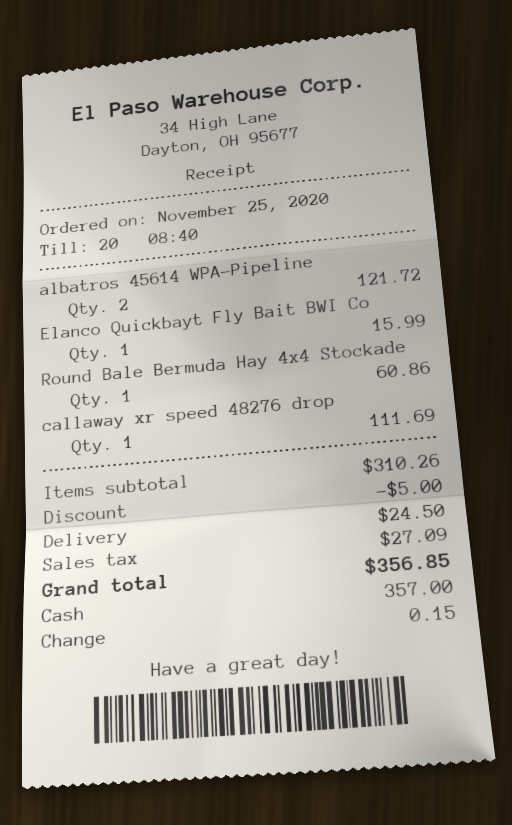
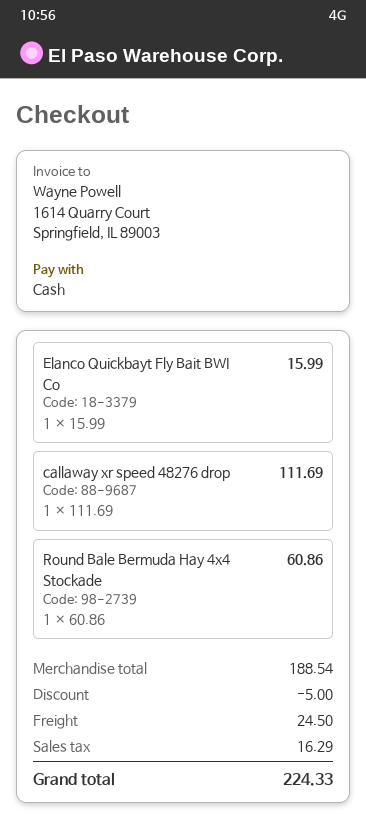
albatros 45614 WPA-Pipeline: 2 for 121.72 -> none
subtotal: 310.26 -> 188.54
tax: 27.09 -> 16.29
total: 356.85 -> 224.33

